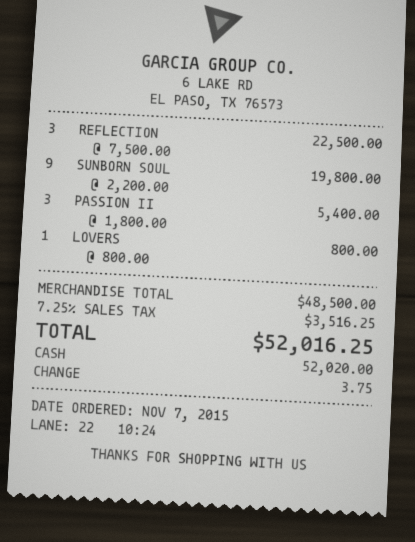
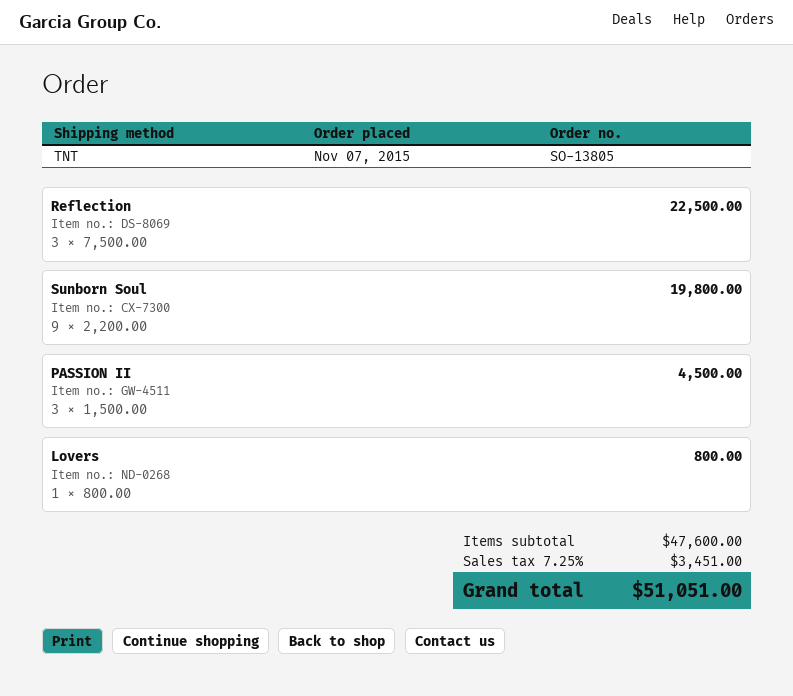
PASSION II: 3 x 1800.00 = 5400.00 -> 3 x 1500.00 = 4500.00
subtotal: 48500.00 -> 47600.00
tax: 7.25% = 3516.25 -> 7.25% = 3451.00
total: 52016.25 -> 51051.00

